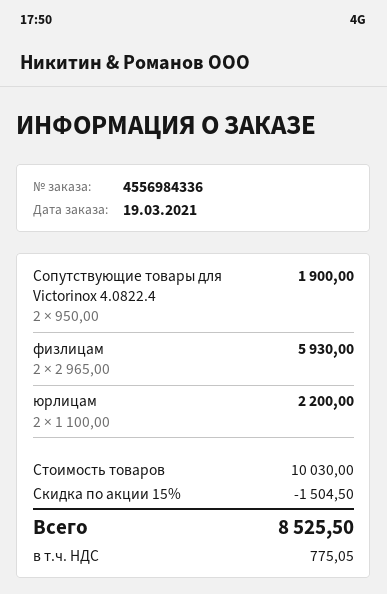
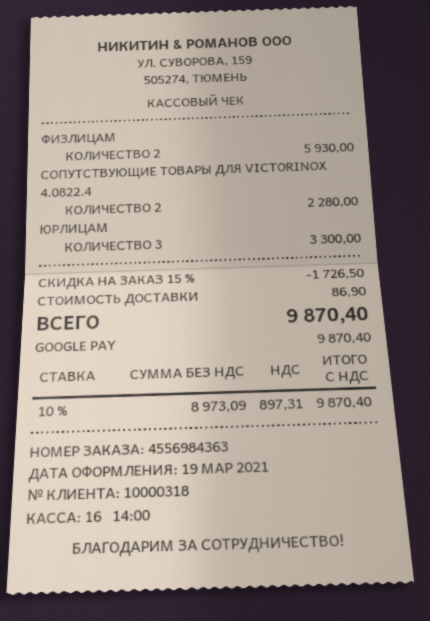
order number: 4556984336 -> 4556984363
Сопутствующие товары для Victorinox 4.0822.4: 2 for 1900.00 -> 2 for 2280.00
юрлицам: 2 for 2200.00 -> 3 for 3300.00
discount: 15% = 1504.50 -> 15% = 1726.50
shipping: none -> 86.90
tax: 775.05 -> 897.31
total: 8525.50 -> 9870.40

